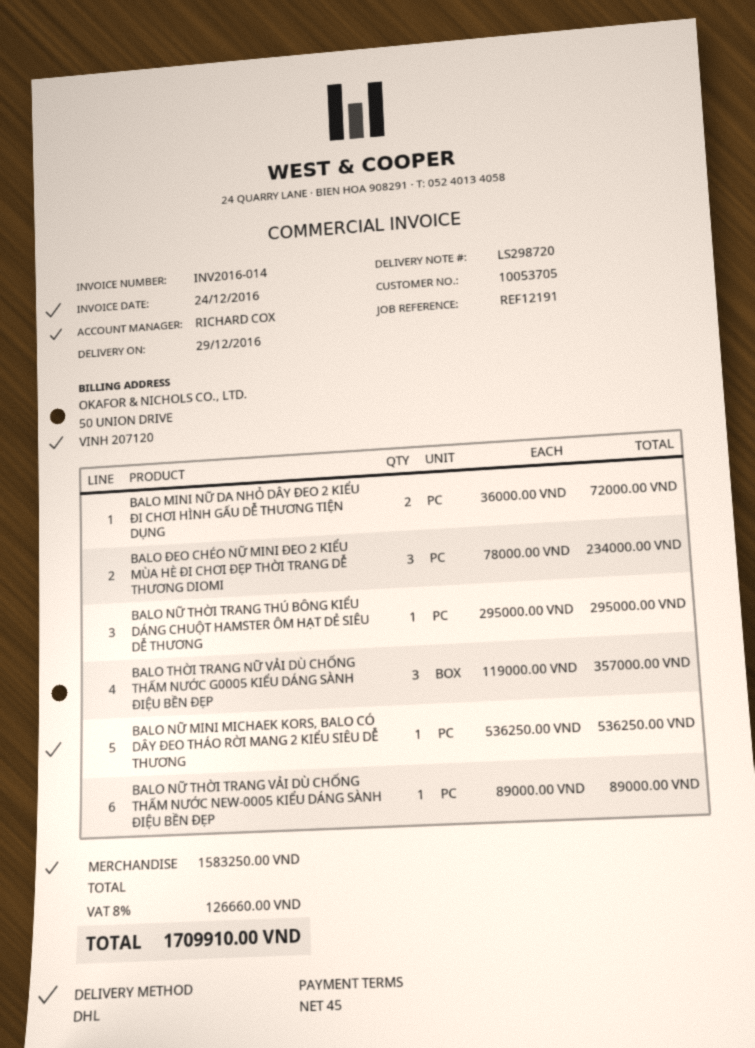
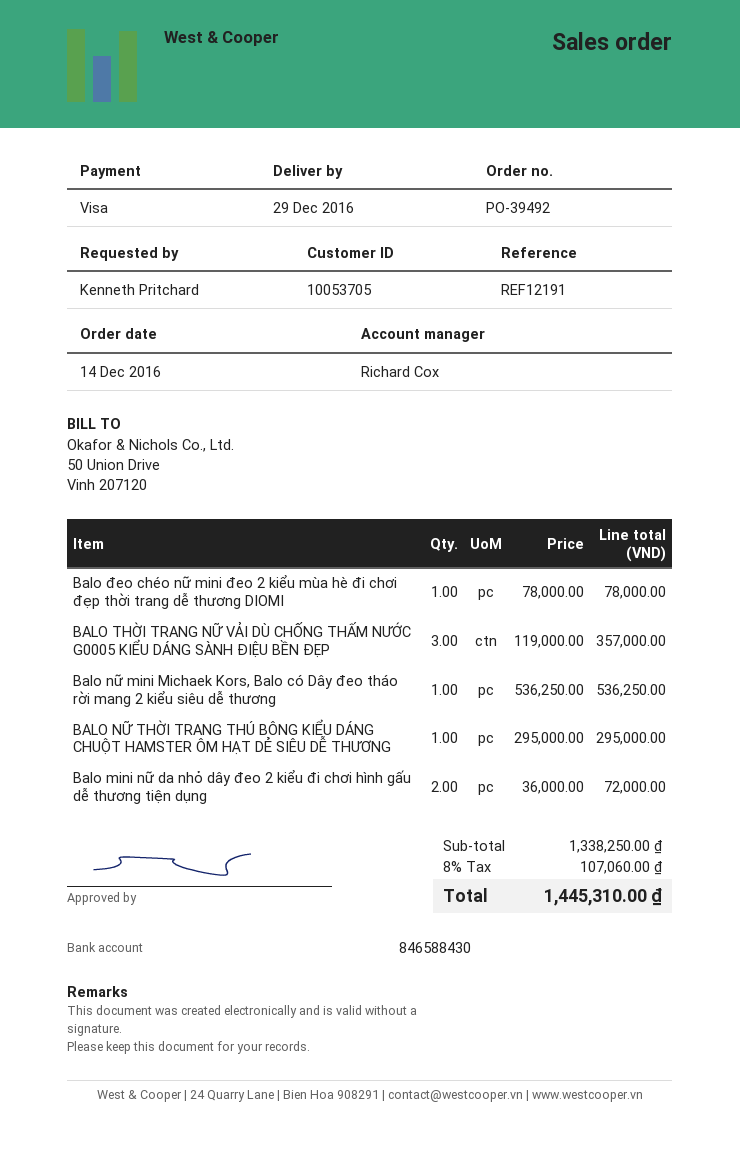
BALO ĐEO CHÉO NỮ MINI ĐEO 2 KIỂU MÙA HÈ ĐI CHƠI ĐẸP THỜI TRANG DỄ THƯƠNG DIOMI: 3 x 78000.00 = 234000.00 -> 1 x 78000.00 = 78000.00
BALO NỮ THỜI TRANG VẢI DÙ CHỐNG THẤM NƯỚC NEW-0005 KIỂU DÁNG SÀNH ĐIỆU BỀN ĐẸP: 1 x 89000.00 = 89000.00 -> none
subtotal: 1583250.00 -> 1338250.00
tax: 8% = 126660.00 -> 8% = 107060.00
total: 1709910.00 -> 1445310.00

